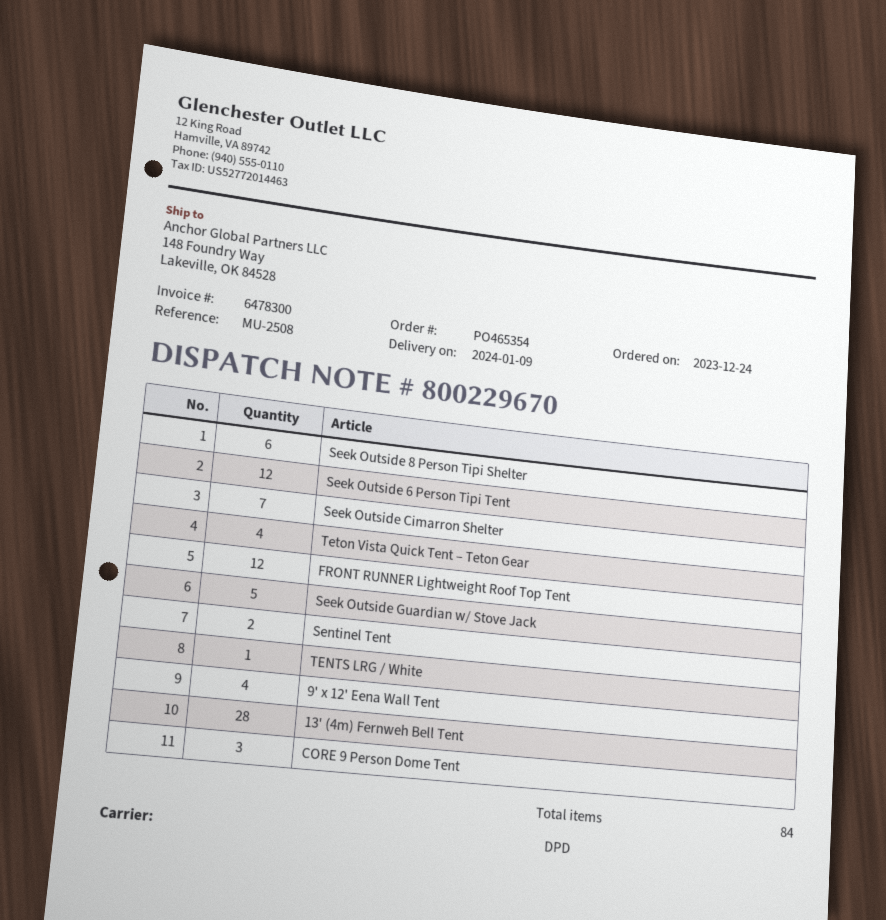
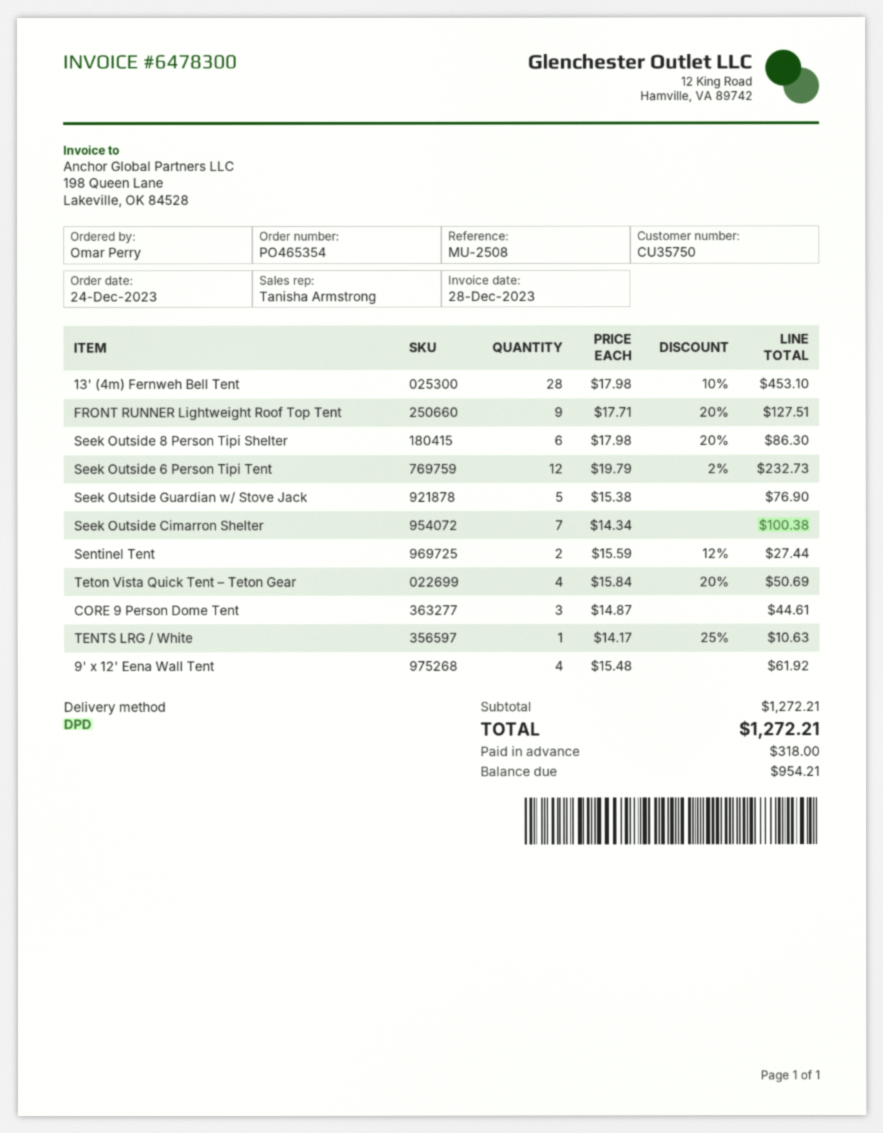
FRONT RUNNER Lightweight Roof Top Tent: 12 -> 9

